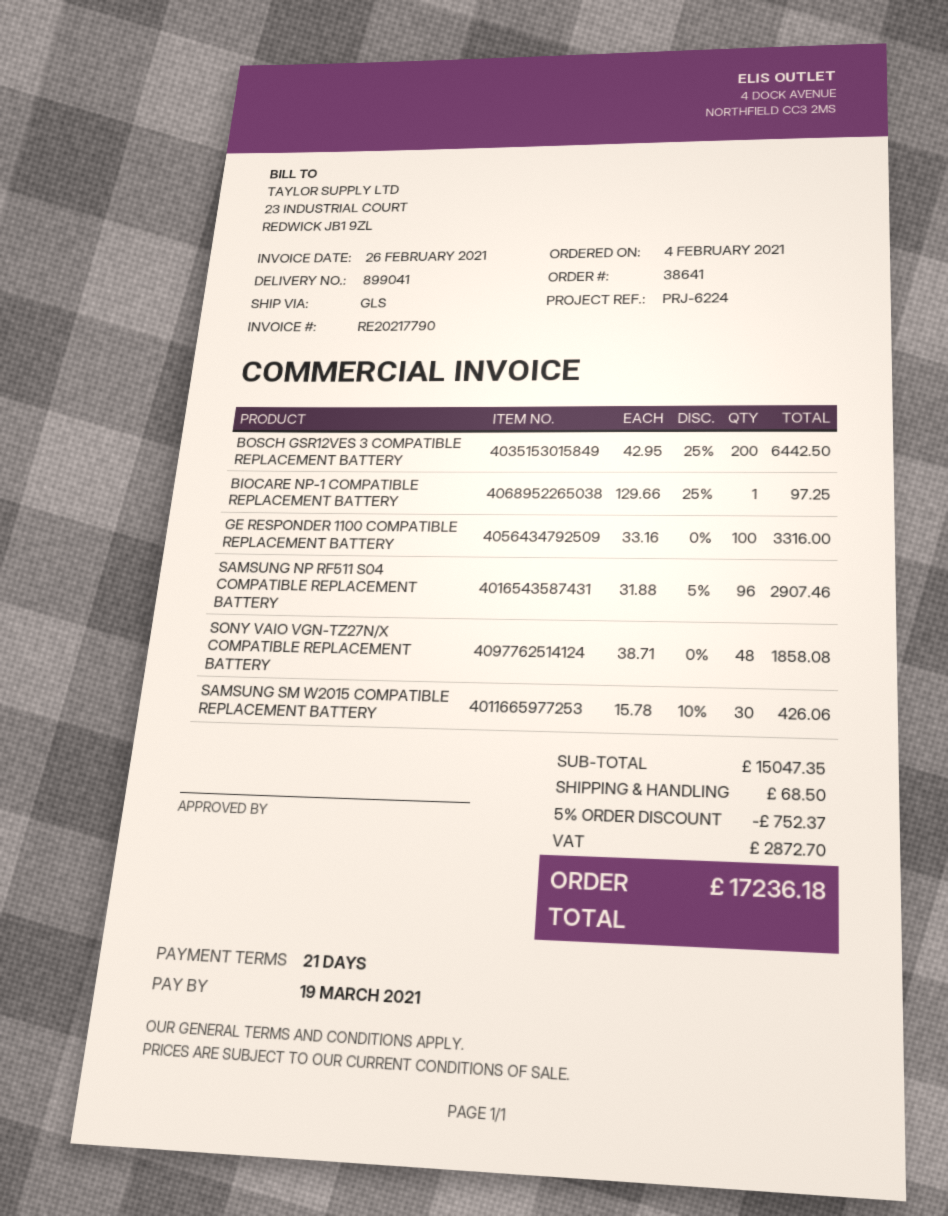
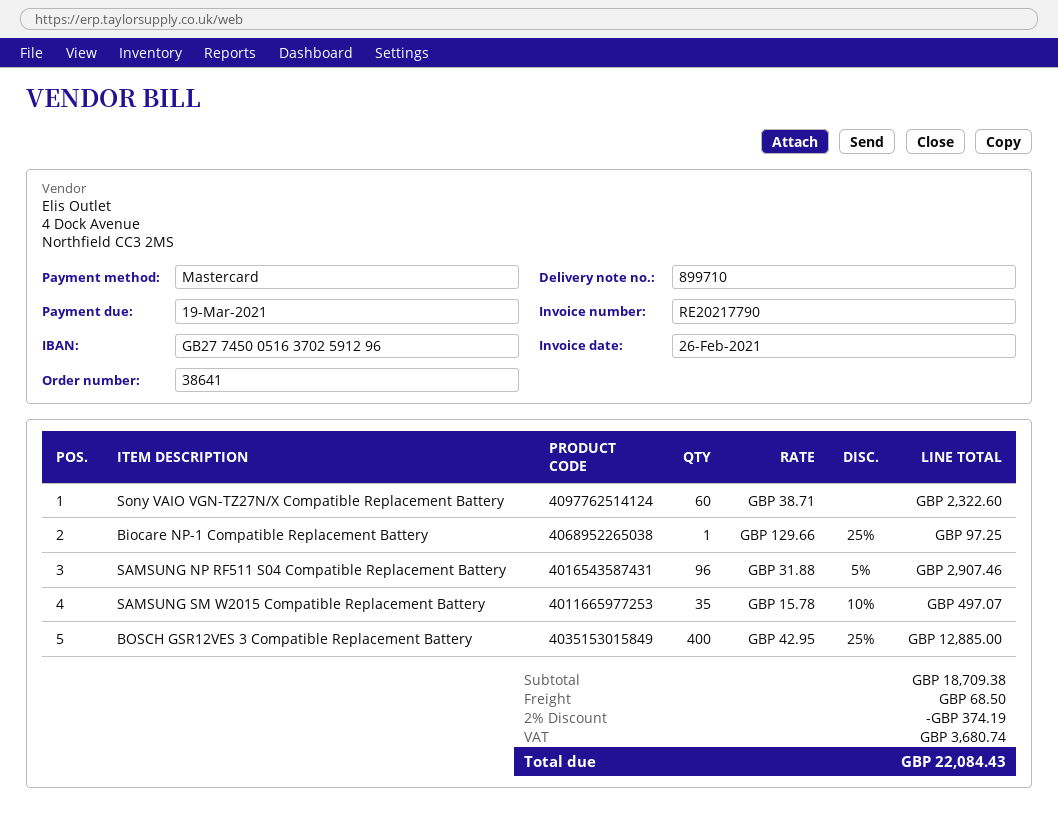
delivery note number: 899041 -> 899710
BOSCH GSR12VES 3 COMPATIBLE REPLACEMENT BATTERY: 200 x 42.95 - 25% = 6442.50 -> 400 x 42.95 - 25% = 12885.00
GE RESPONDER 1100 COMPATIBLE REPLACEMENT BATTERY: 100 x 33.16 = 3316.00 -> none
SONY VAIO VGN-TZ27N/X COMPATIBLE REPLACEMENT BATTERY: 48 x 38.71 = 1858.08 -> 60 x 38.71 = 2322.60
SAMSUNG SM W2015 COMPATIBLE REPLACEMENT BATTERY: 30 x 15.78 - 10% = 426.06 -> 35 x 15.78 - 10% = 497.07
subtotal: 15047.35 -> 18709.38
discount: 5% = 752.37 -> 2% = 374.19
tax: 2872.70 -> 3680.74
total: 17236.18 -> 22084.43

